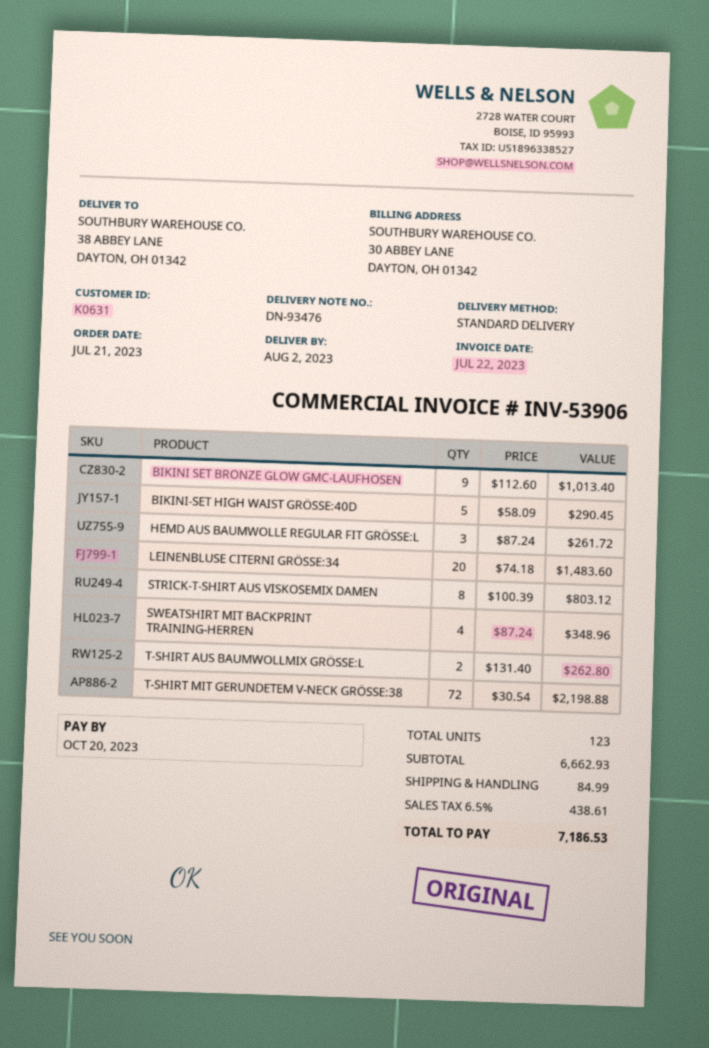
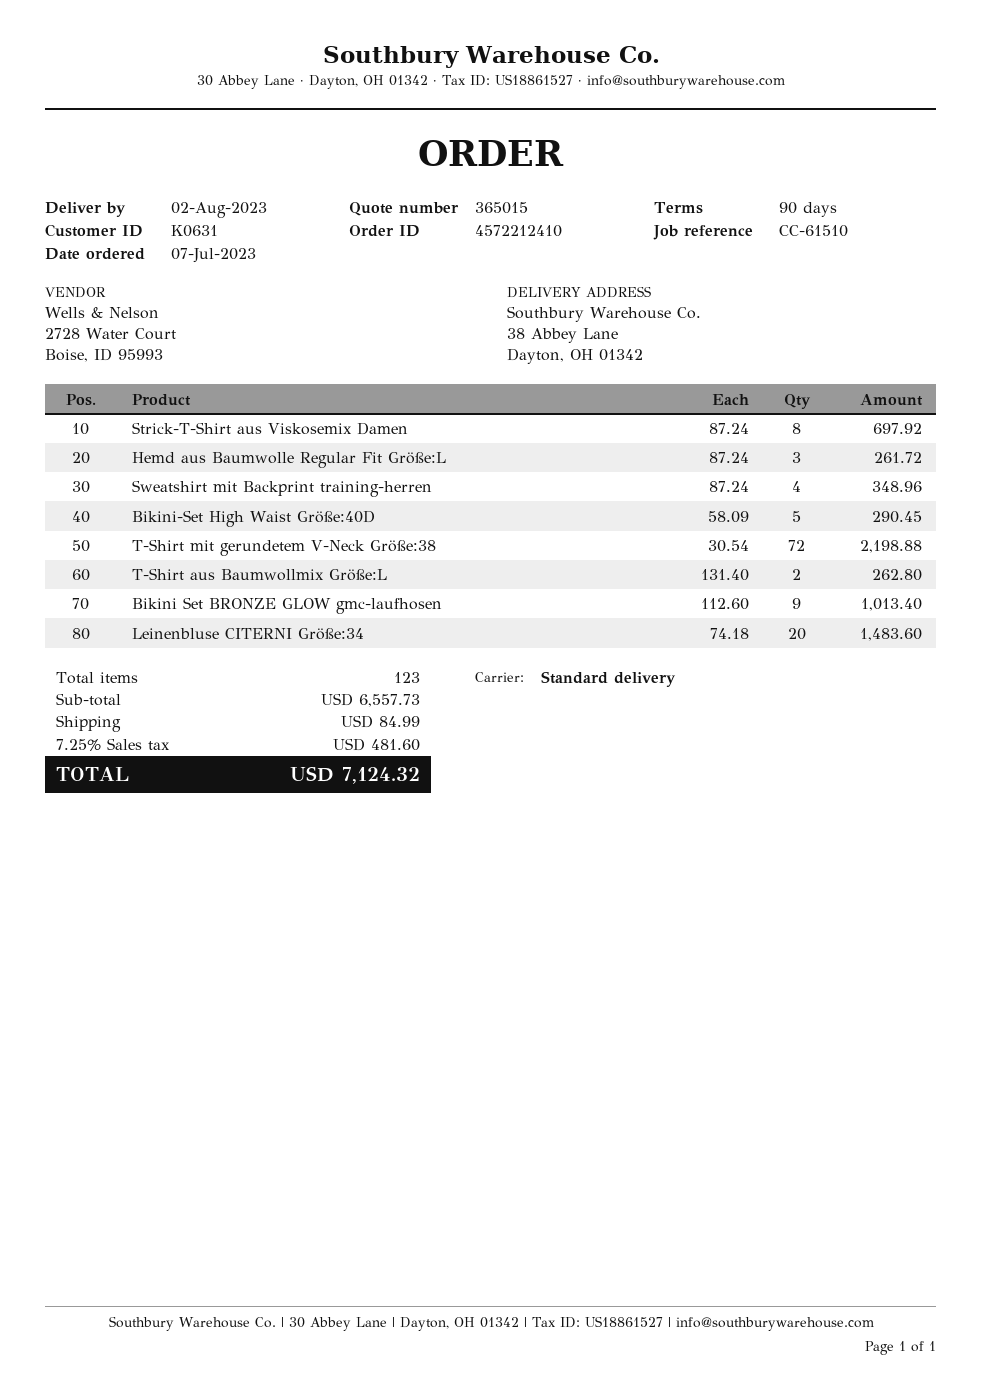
order date: 2023-07-21 -> 2023-07-07
STRICK-T-SHIRT AUS VISKOSEMIX DAMEN: 8 x 100.39 = 803.12 -> 8 x 87.24 = 697.92
subtotal: 6662.93 -> 6557.73
tax: 6.5% = 438.61 -> 7.25% = 481.60
total: 7186.53 -> 7124.32

